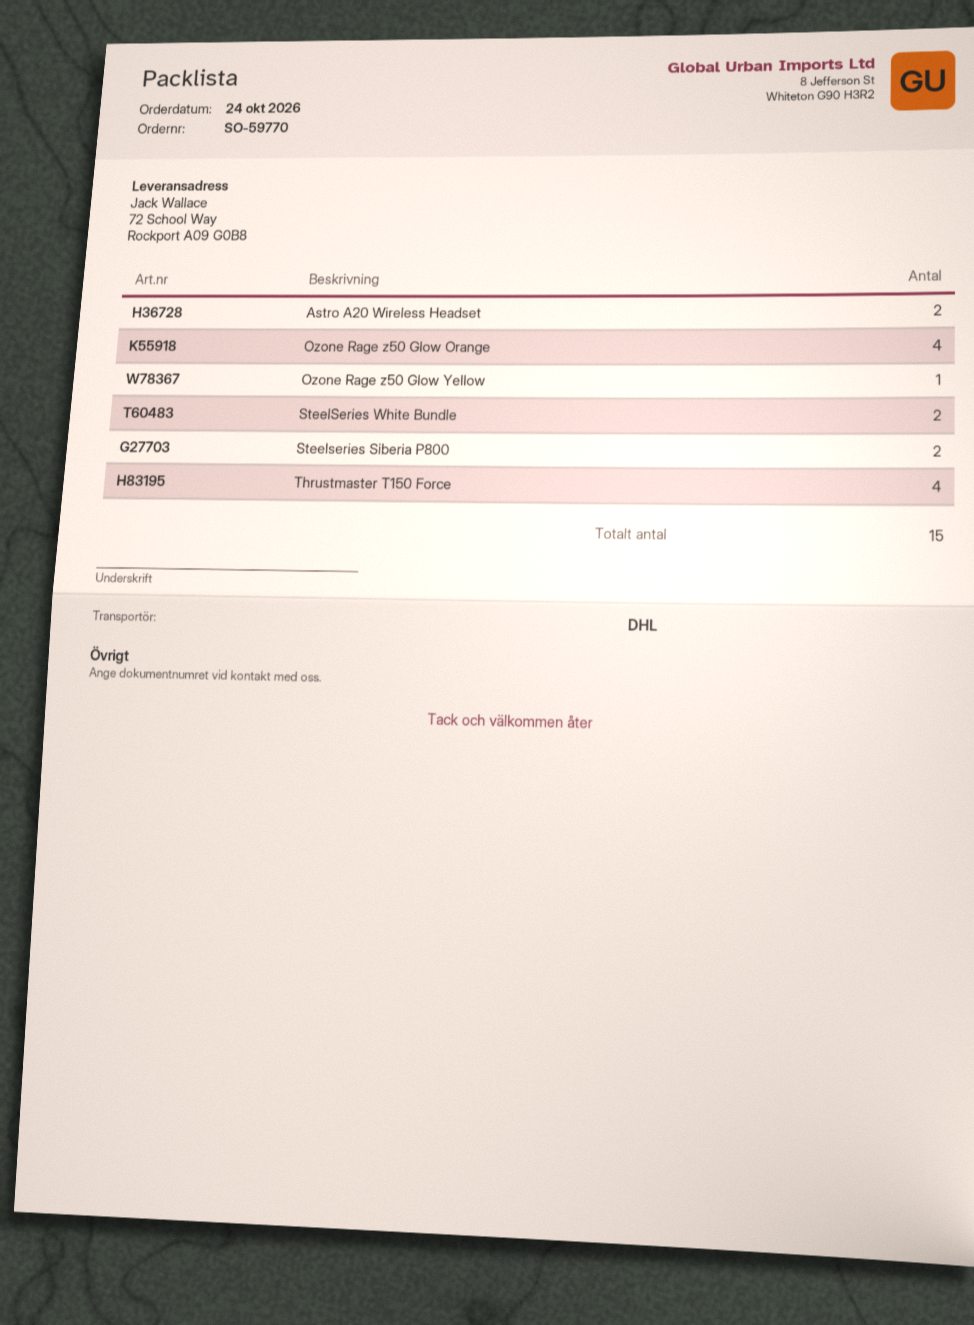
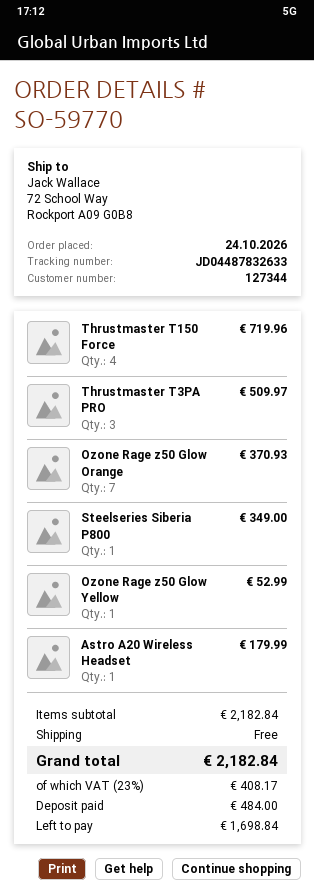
Astro A20 Wireless Headset: 2 -> 1
Ozone Rage z50 Glow Orange: 4 -> 7
SteelSeries White Bundle: 2 -> none
Steelseries Siberia P800: 2 -> 1
Thrustmaster T3PA PRO: none -> 3

